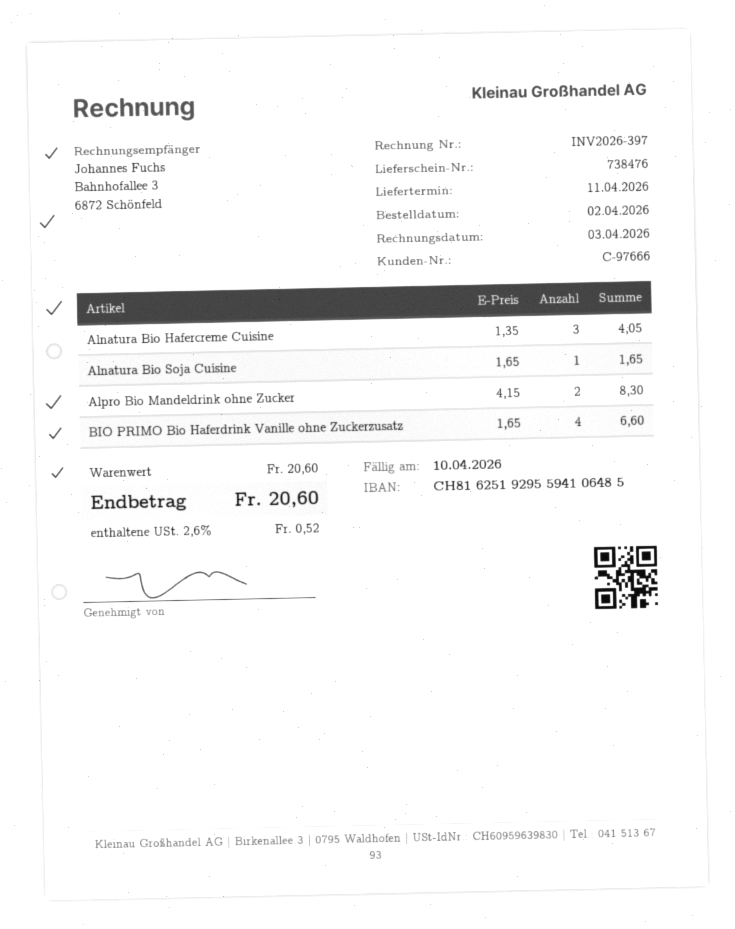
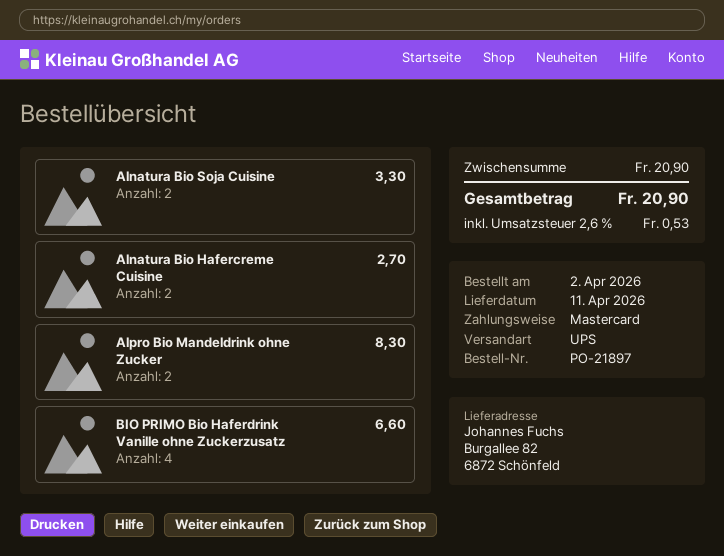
Alnatura Bio Hafercreme Cuisine: 3 for 4.05 -> 2 for 2.70
Alnatura Bio Soja Cuisine: 1 for 1.65 -> 2 for 3.30
subtotal: 20.60 -> 20.90
tax: 2.6% = 0.52 -> 2.6% = 0.53
total: 20.60 -> 20.90

